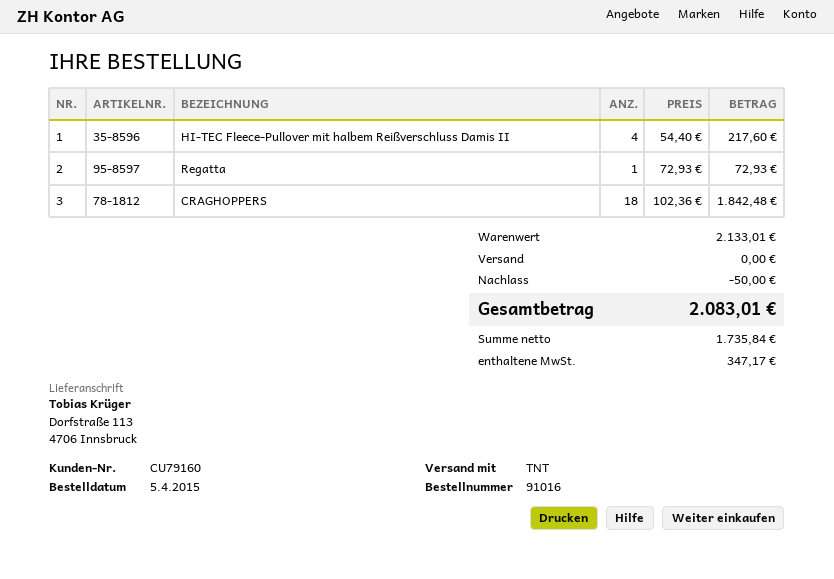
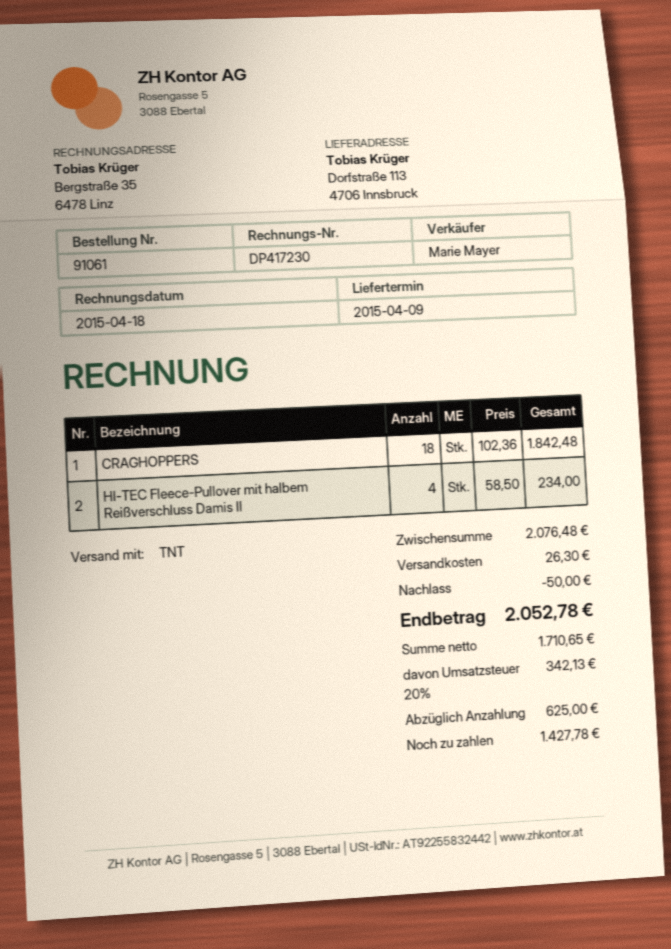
order number: 91016 -> 91061
HI-TEC Fleece-Pullover mit halbem Reißverschluss Damis II: 4 x 54.40 = 217.60 -> 4 x 58.50 = 234.00
Regatta: 1 x 72.93 = 72.93 -> none
subtotal: 2133.01 -> 2076.48
shipping: 0.00 -> 26.30
net: 1735.84 -> 1710.65
tax: 347.17 -> 342.13
total: 2083.01 -> 2052.78

